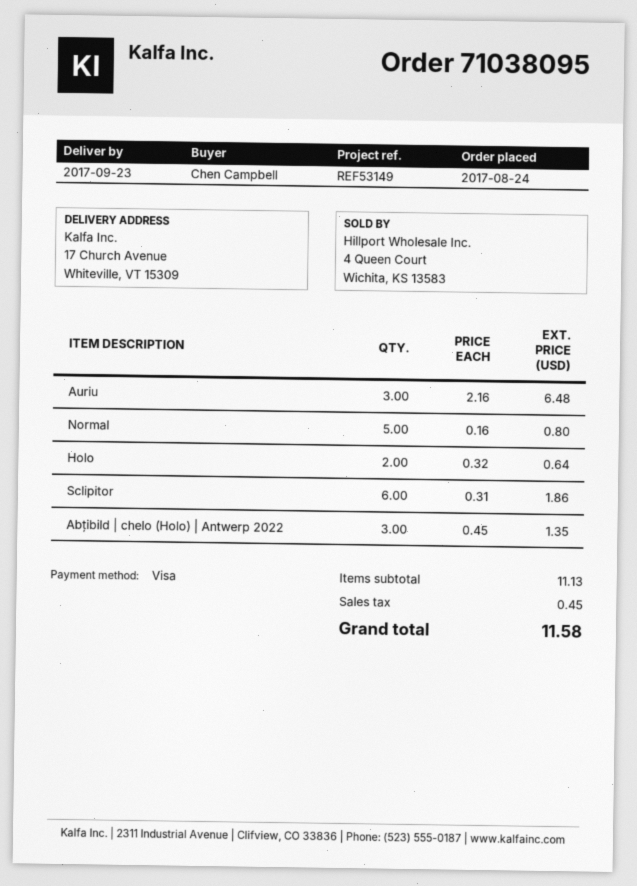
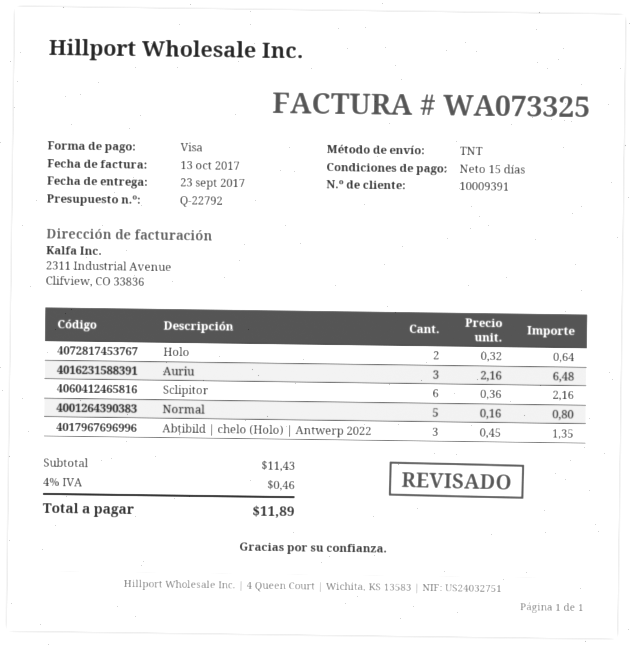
Sclipitor: 6 x 0.31 = 1.86 -> 6 x 0.36 = 2.16
subtotal: 11.13 -> 11.43
tax: 0.45 -> 0.46
total: 11.58 -> 11.89

